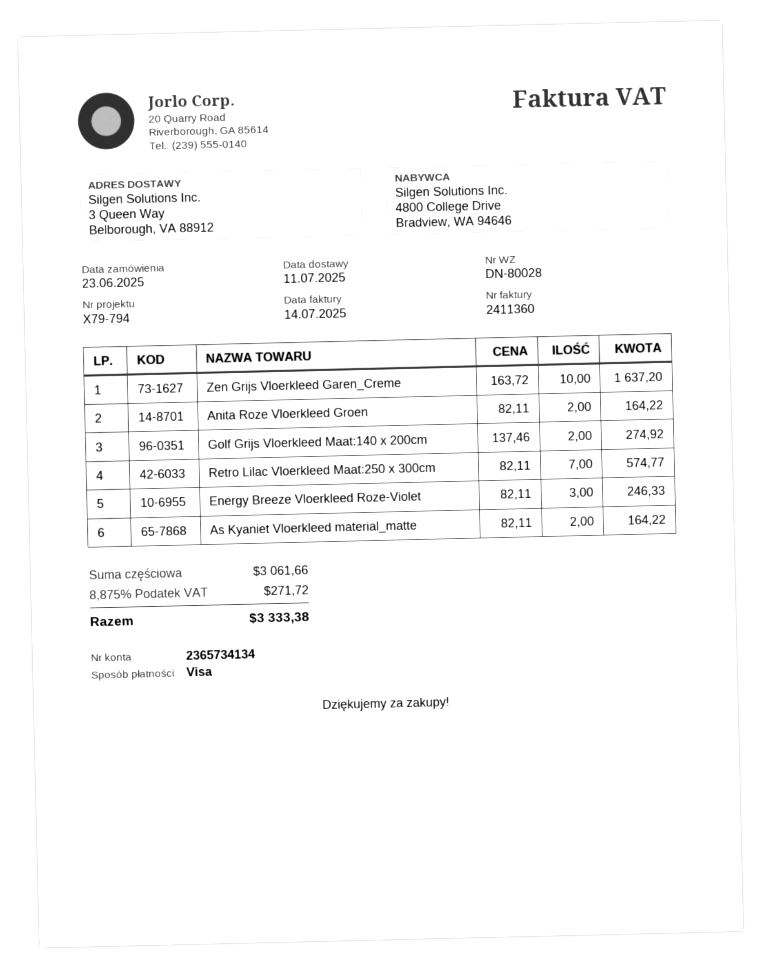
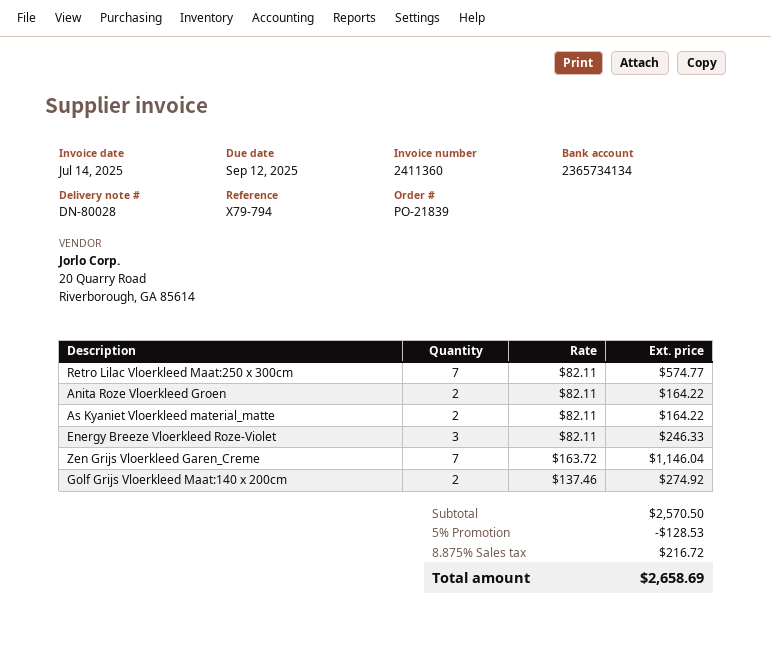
Zen Grijs Vloerkleed Garen_Creme: 10 x 163.72 = 1637.20 -> 7 x 163.72 = 1146.04
subtotal: 3061.66 -> 2570.50
discount: none -> 5% = 128.53
tax: 8.875% = 271.72 -> 8.875% = 216.72
total: 3333.38 -> 2658.69

